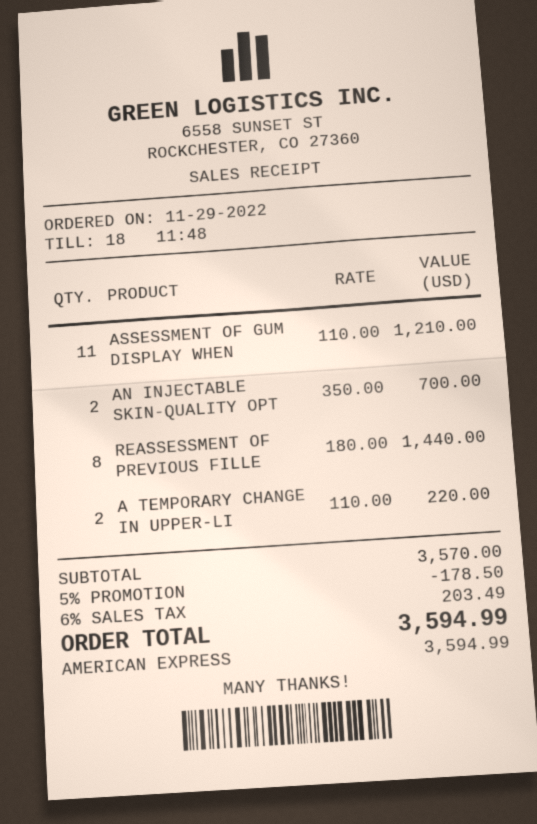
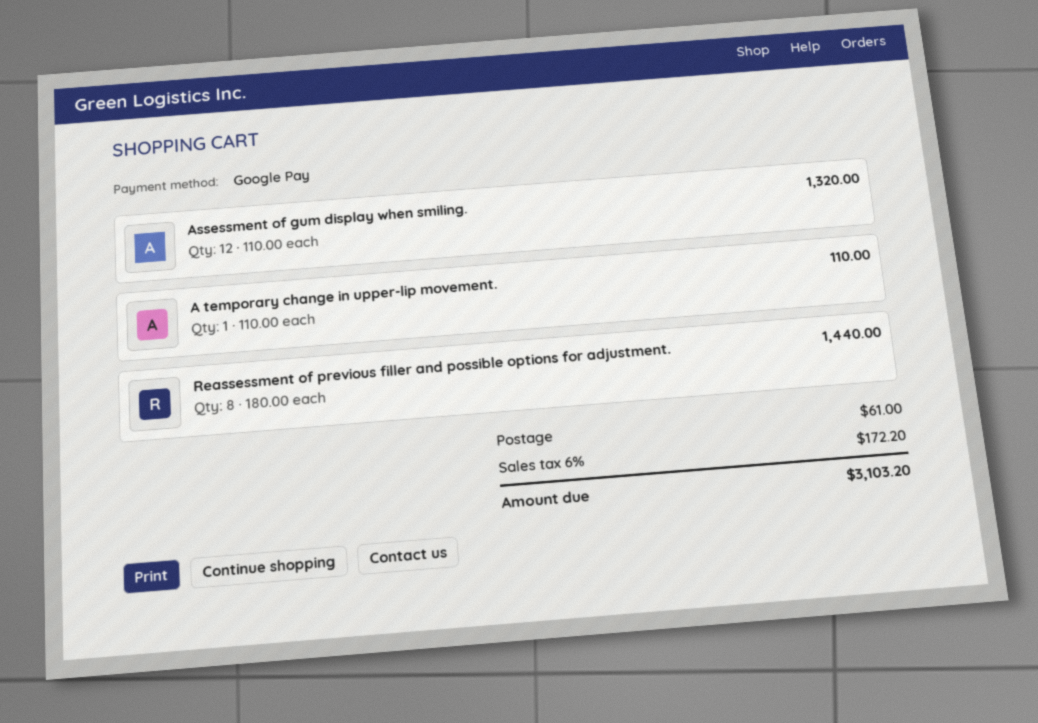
payment method: American Express -> Google Pay
ASSESSMENT OF GUM DISPLAY WHEN: 11 x 110.00 = 1210.00 -> 12 x 110.00 = 1320.00
AN INJECTABLE SKIN-QUALITY OPT: 2 x 350.00 = 700.00 -> none
A TEMPORARY CHANGE IN UPPER-LI: 2 x 110.00 = 220.00 -> 1 x 110.00 = 110.00
discount: 5% = 178.50 -> none
shipping: none -> 61.00
tax: 6% = 203.49 -> 6% = 172.20
total: 3594.99 -> 3103.20

